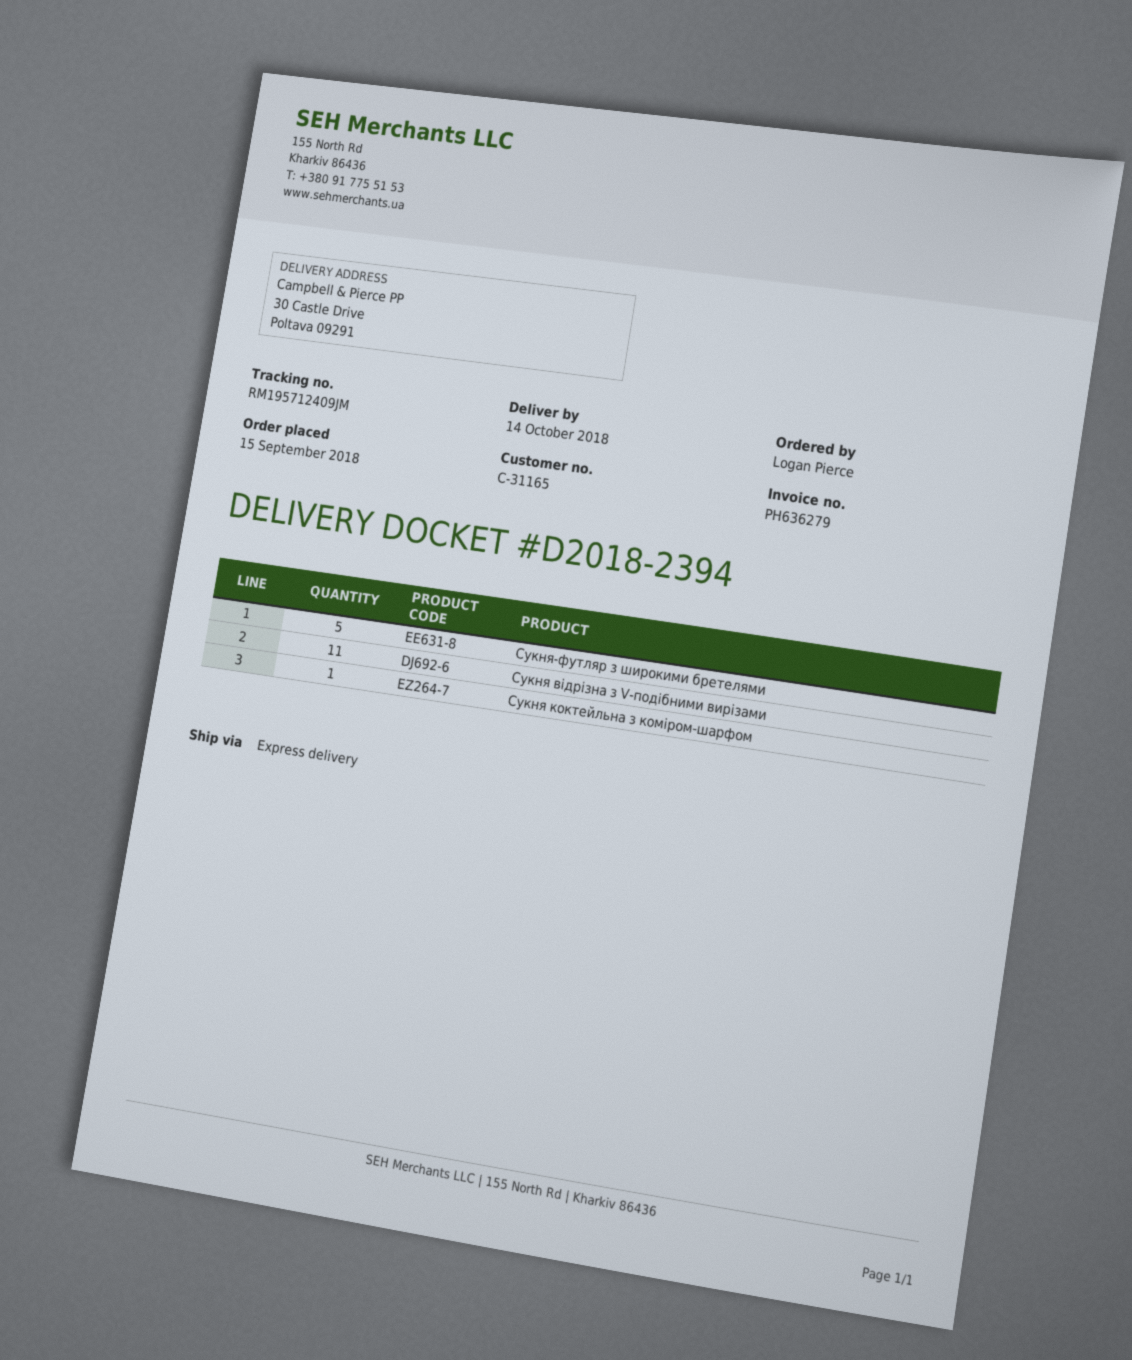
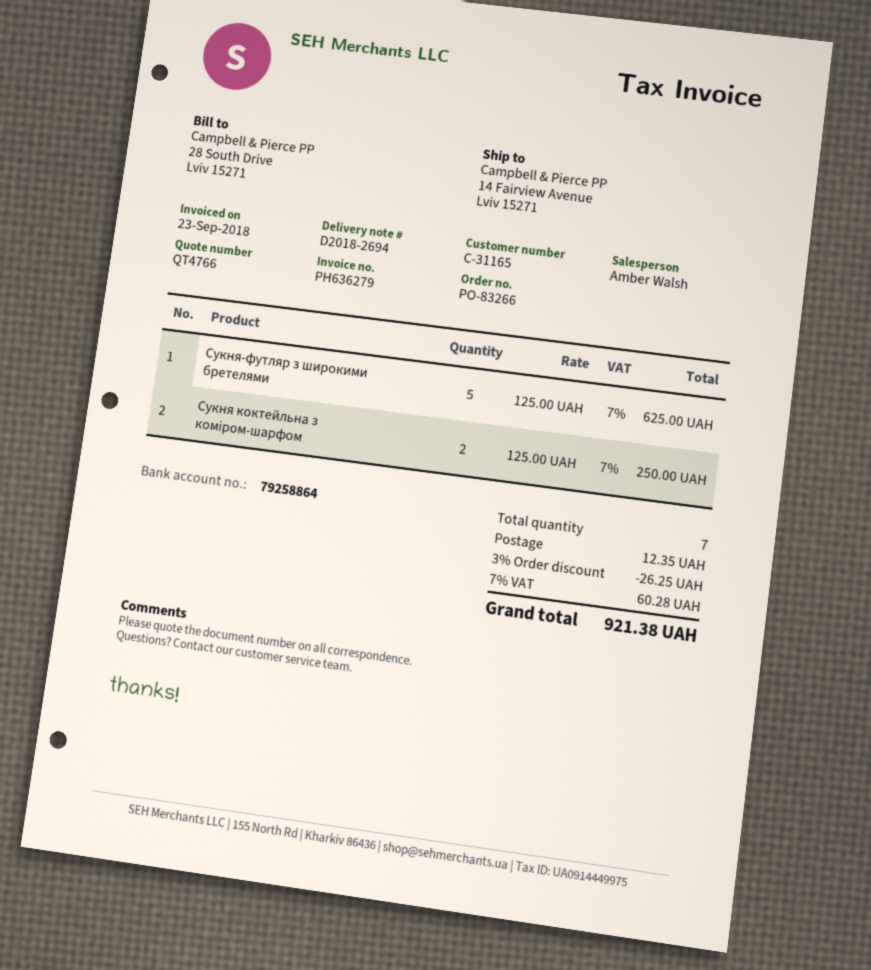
delivery note number: D2018-2394 -> D2018-2694
ship to: 30 Castle Drive, Poltava 09291 -> 14 Fairview Avenue, Lviv 15271
Сукня відрізна з V-подібними вирізами: 11 -> none
Сукня коктейльна з коміром-шарфом: 1 -> 2

